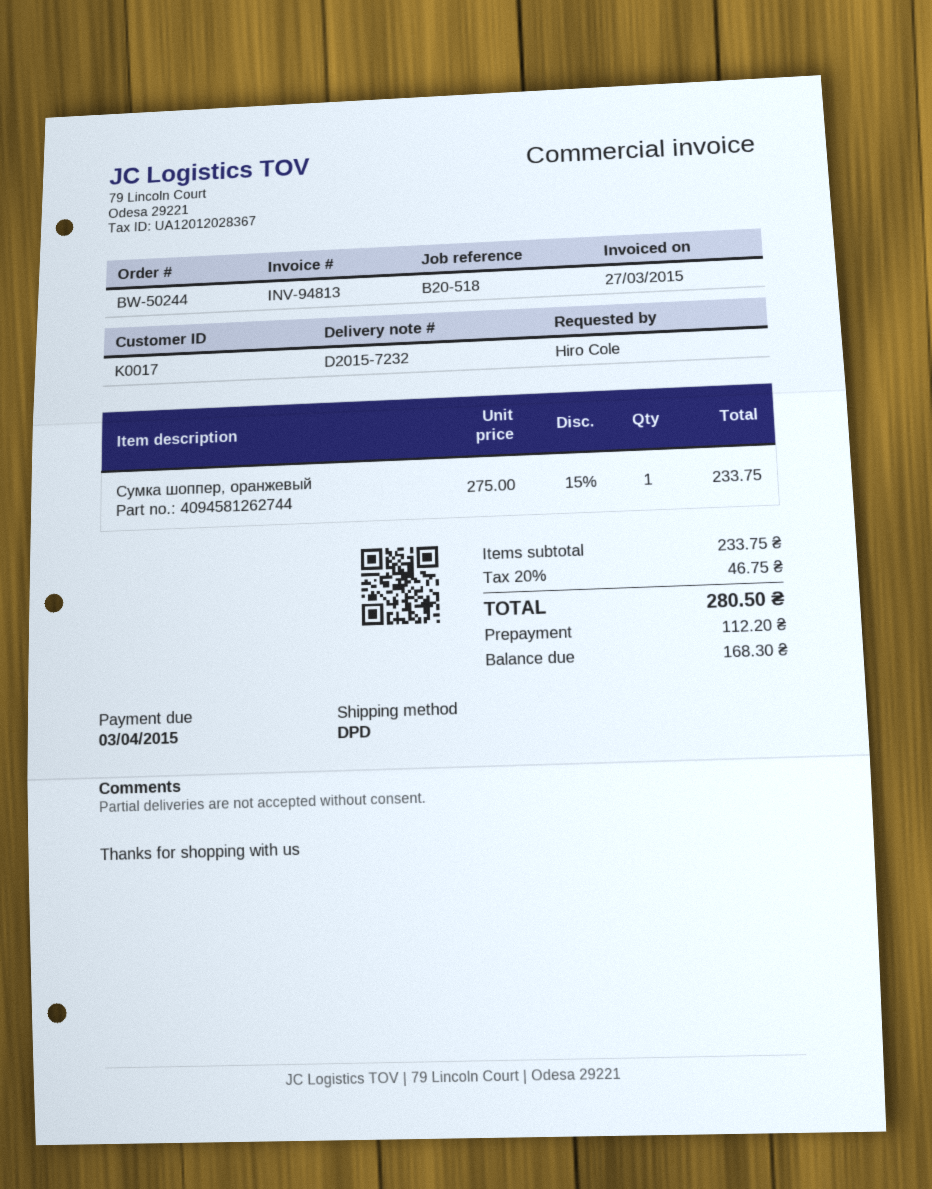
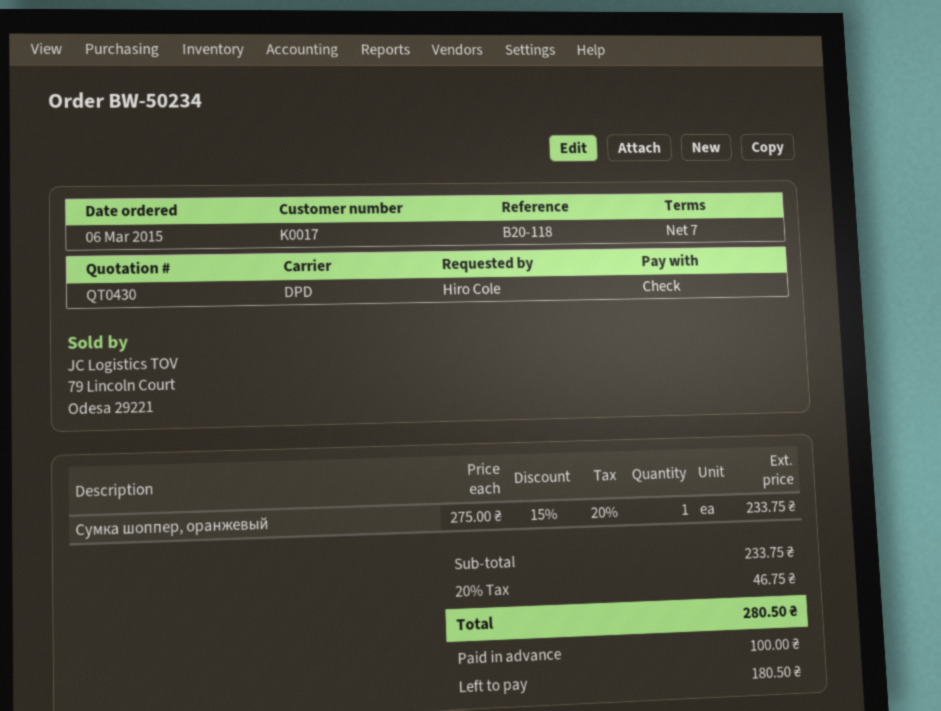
order number: BW-50244 -> BW-50234
reference: B20-518 -> B20-118
deposit: 112.20 -> 100.00
balance: 168.30 -> 180.50

